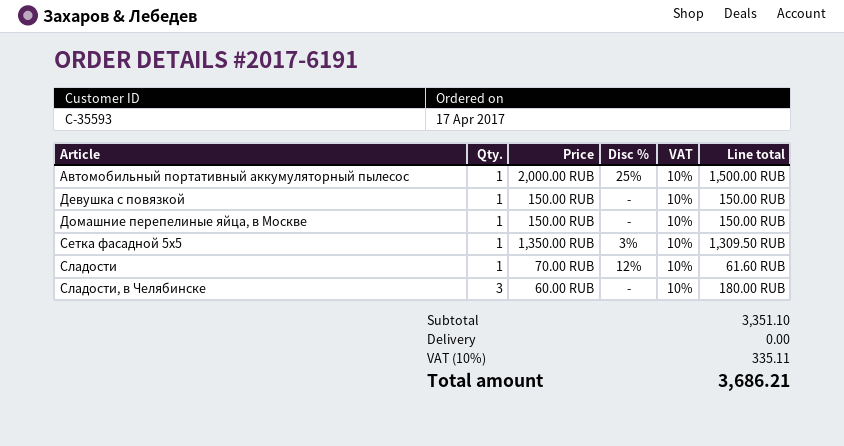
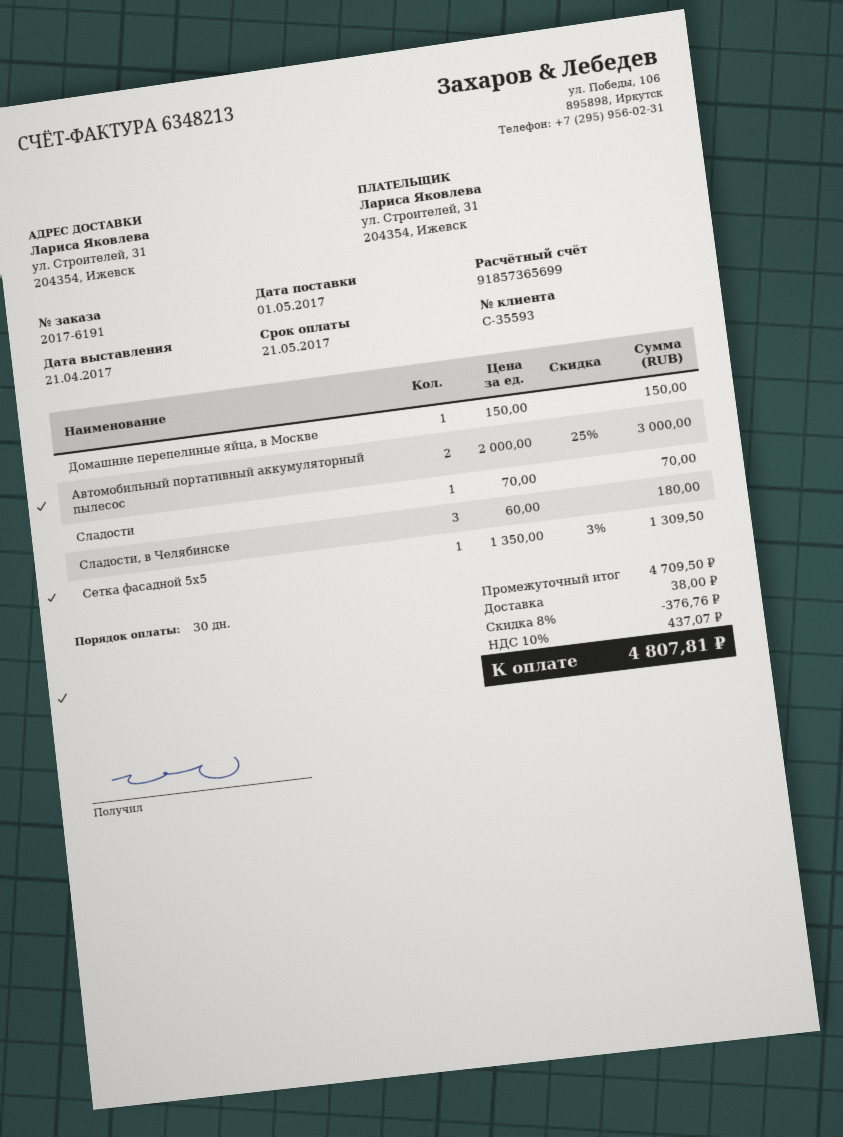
Автомобильный портативный аккумуляторный пылесос: 1 x 2000.00 - 25% = 1500.00 -> 2 x 2000.00 - 25% = 3000.00
Девушка с повязкой: 1 x 150.00 = 150.00 -> none
Сладости: 1 x 70.00 - 12% = 61.60 -> 1 x 70.00 = 70.00
subtotal: 3351.10 -> 4709.50
discount: none -> 8% = 376.76
shipping: 0.00 -> 38.00
tax: 10% = 335.11 -> 10% = 437.07
total: 3686.21 -> 4807.81

